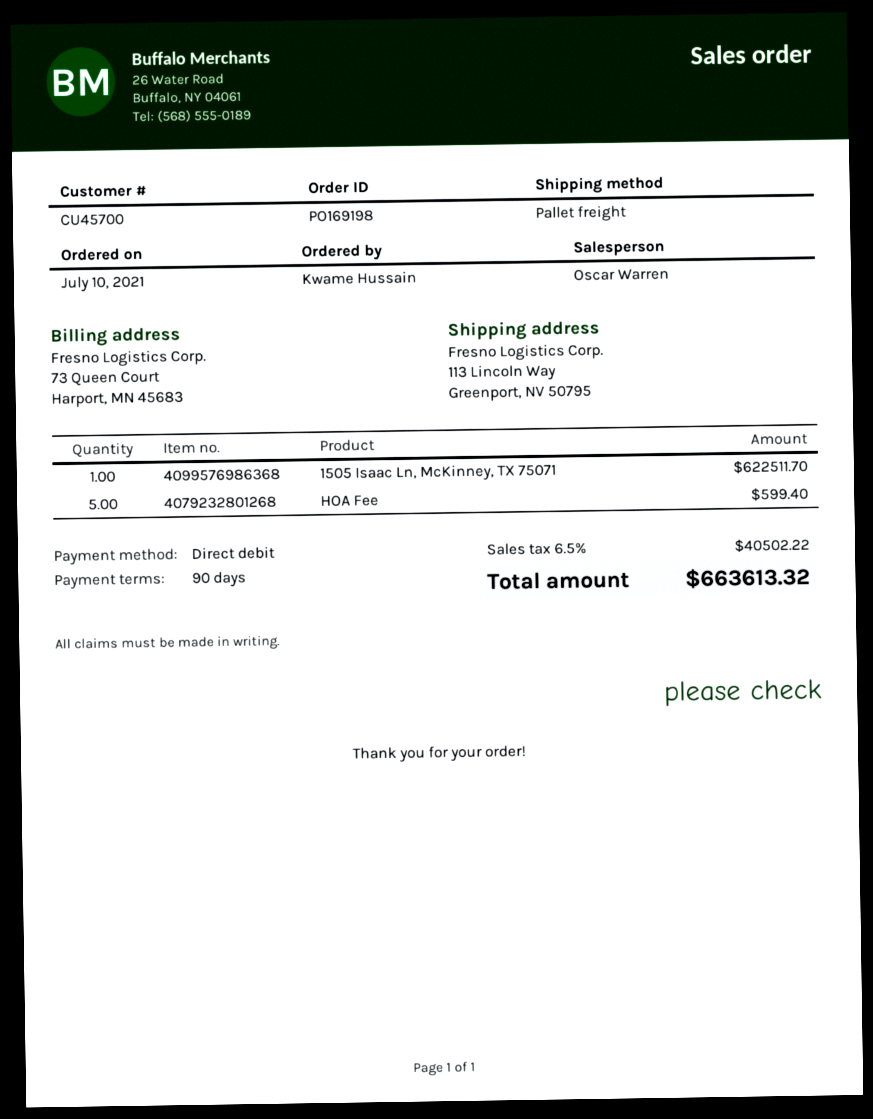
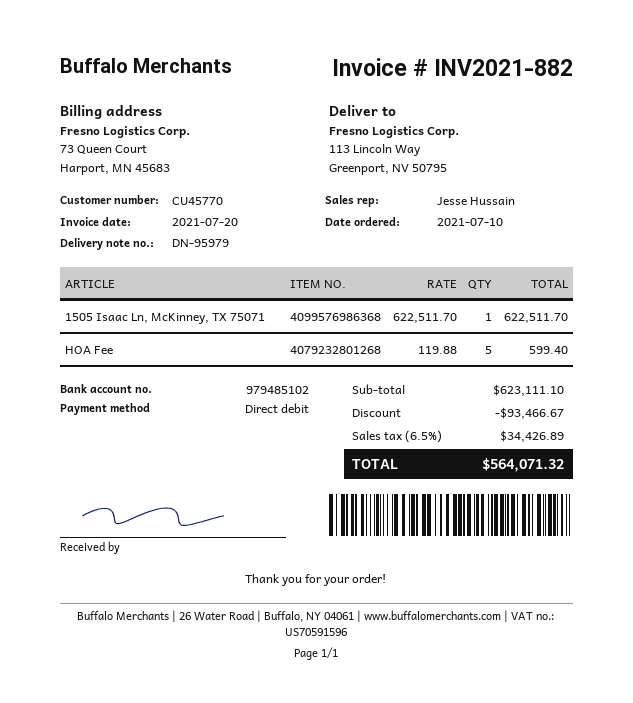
customer number: CU45700 -> CU45770
sales rep: Oscar Warren -> Jesse Hussain
discount: none -> 93466.67
tax: 6.5% = 40502.22 -> 6.5% = 34426.89
total: 663613.32 -> 564071.32

